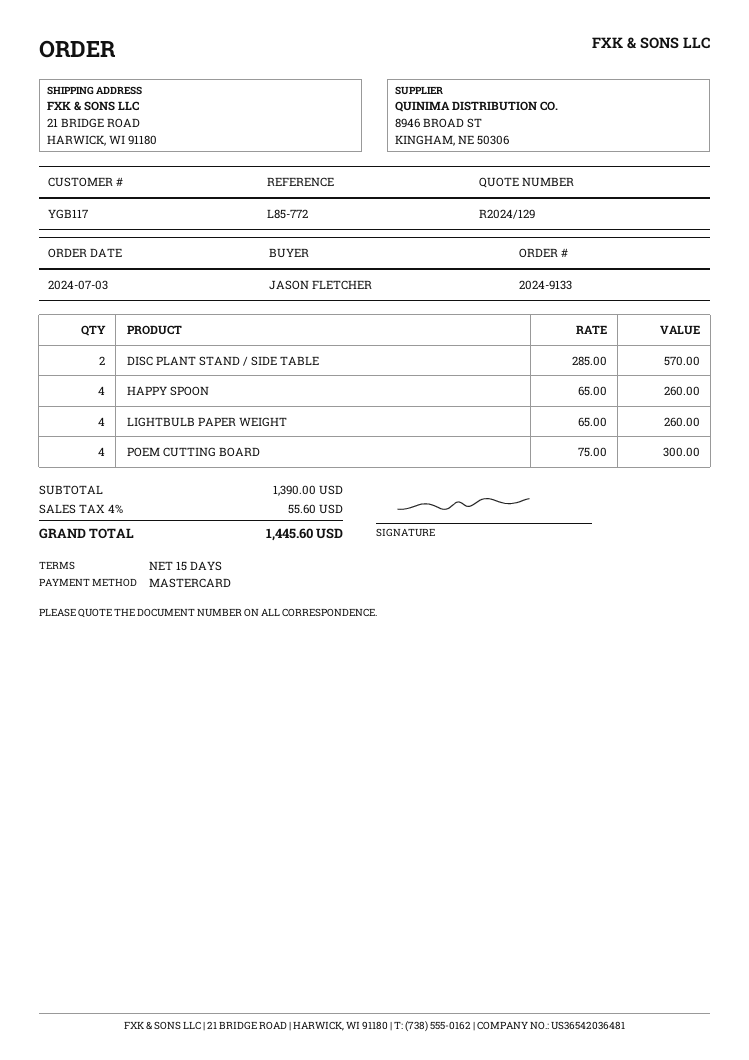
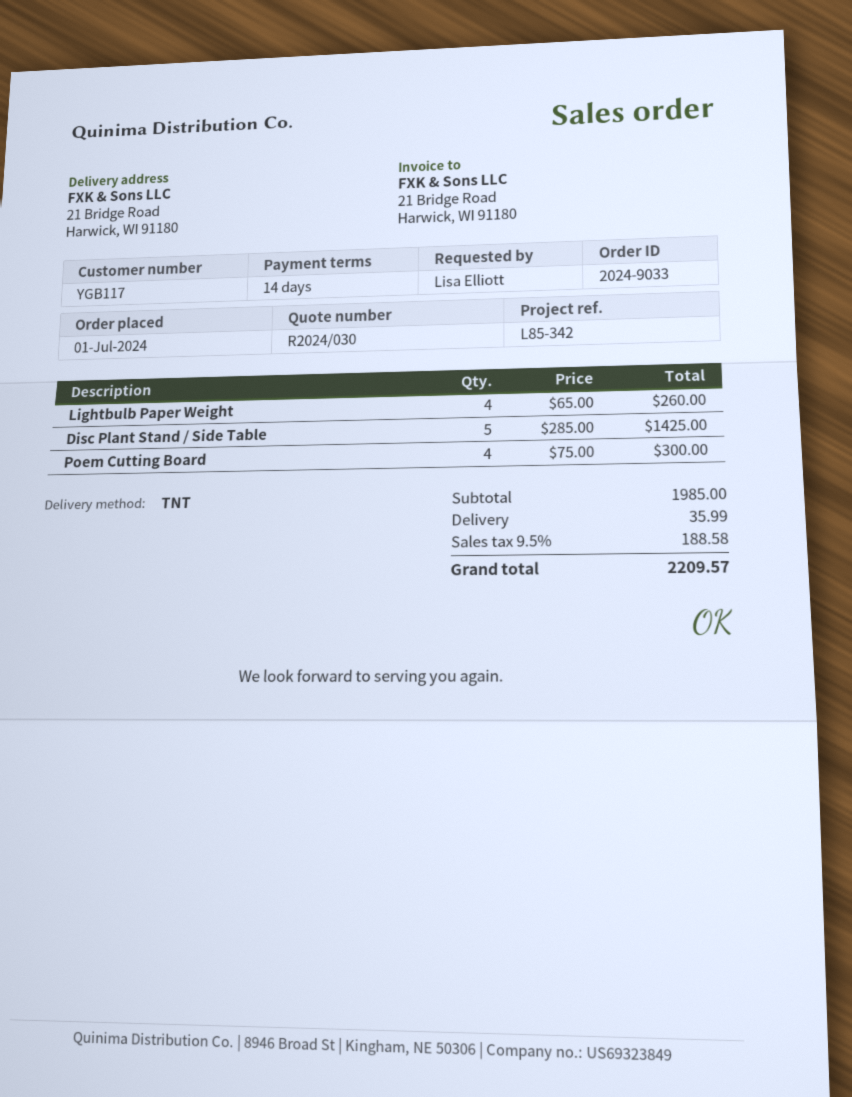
quote number: R2024/129 -> R2024/030
order number: 2024-9133 -> 2024-9033
order date: 2024-07-03 -> 2024-07-01
payment terms: 15 days -> 14 days
reference: L85-772 -> L85-342
ordered by: JASON FLETCHER -> Lisa Elliott
DISC PLANT STAND / SIDE TABLE: 2 x 285.00 = 570.00 -> 5 x 285.00 = 1425.00
HAPPY SPOON: 4 x 65.00 = 260.00 -> none
subtotal: 1390.00 -> 1985.00
shipping: none -> 35.99
tax: 4% = 55.60 -> 9.5% = 188.58
total: 1445.60 -> 2209.57

